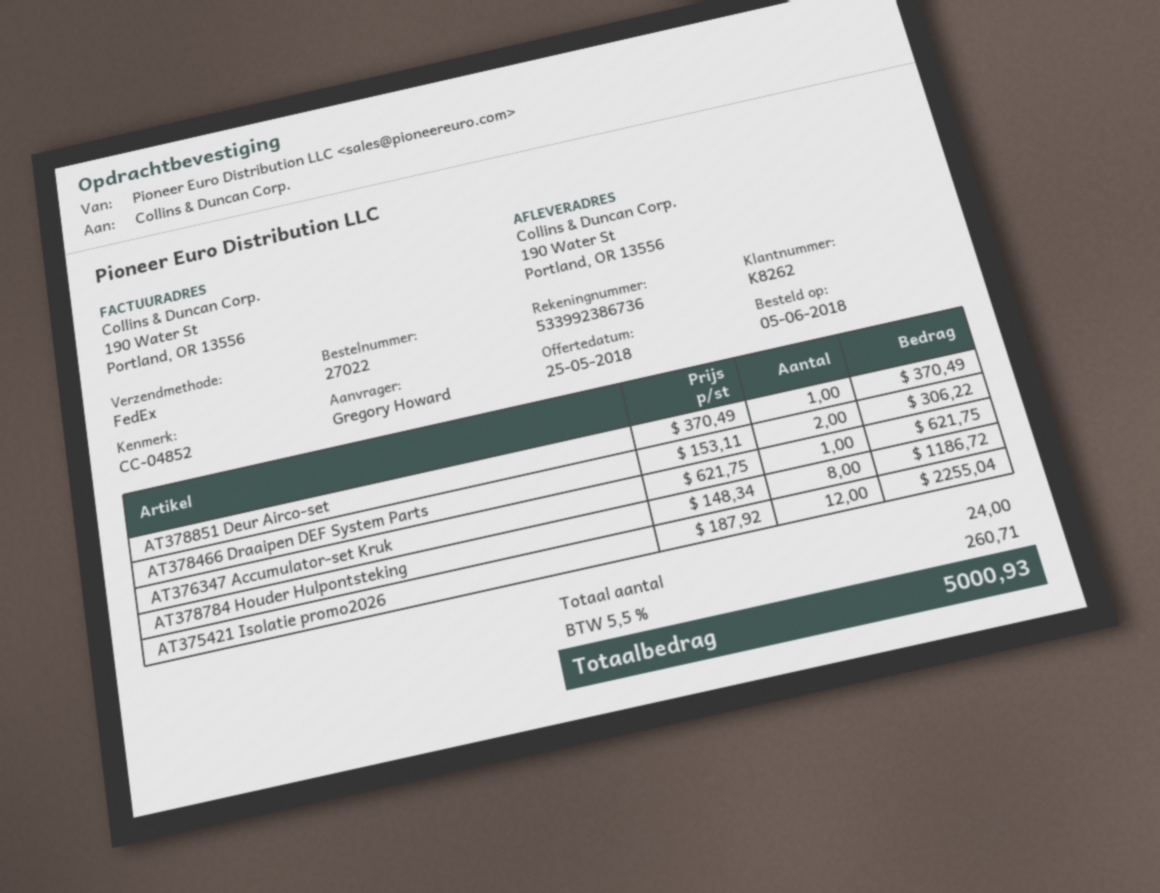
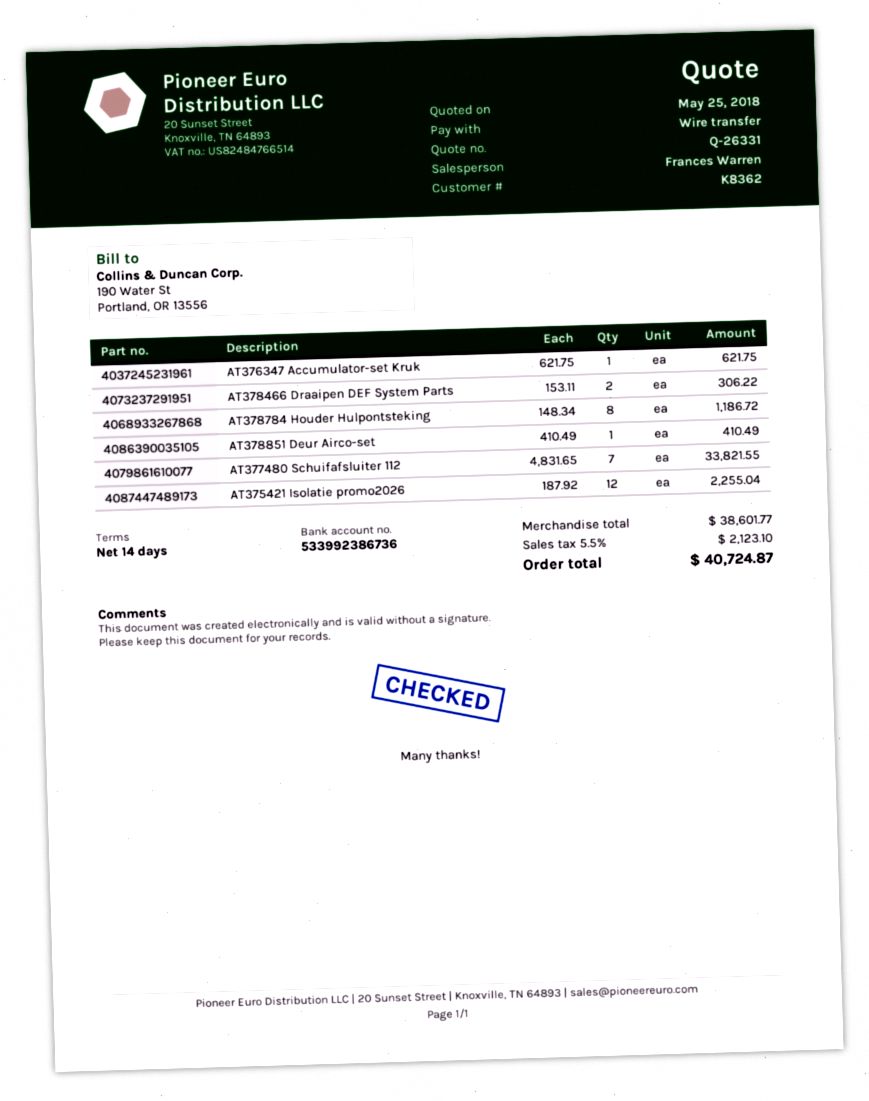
customer number: K8262 -> K8362
AT378851 Deur Airco-set: 1 x 370.49 = 370.49 -> 1 x 410.49 = 410.49
AT377480 Schuifafsluiter 112: none -> 7 x 4831.65 = 33821.55
tax: 5.5% = 260.71 -> 5.5% = 2123.10
total: 5000.93 -> 40724.87

